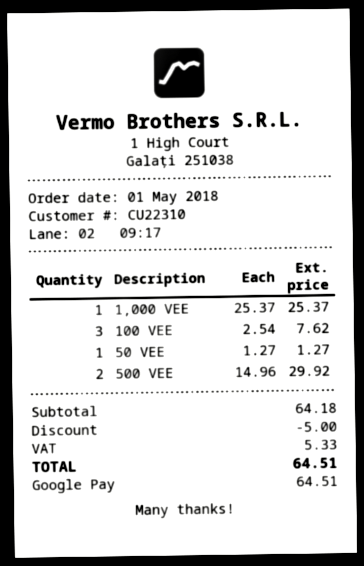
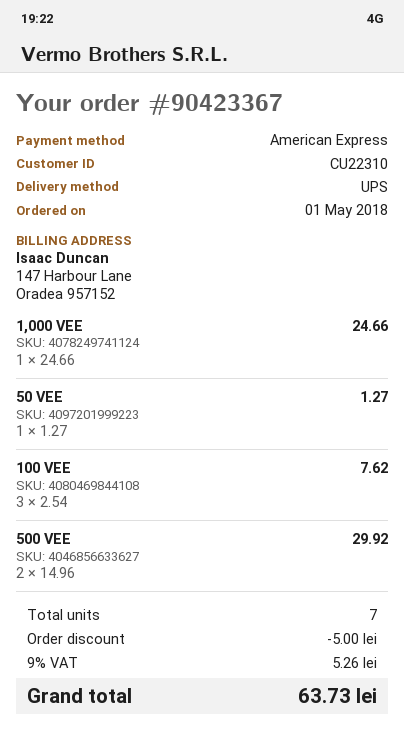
payment method: Google Pay -> American Express
1,000 VEE: 1 x 25.37 = 25.37 -> 1 x 24.66 = 24.66
tax: 5.33 -> 5.26
total: 64.51 -> 63.73

